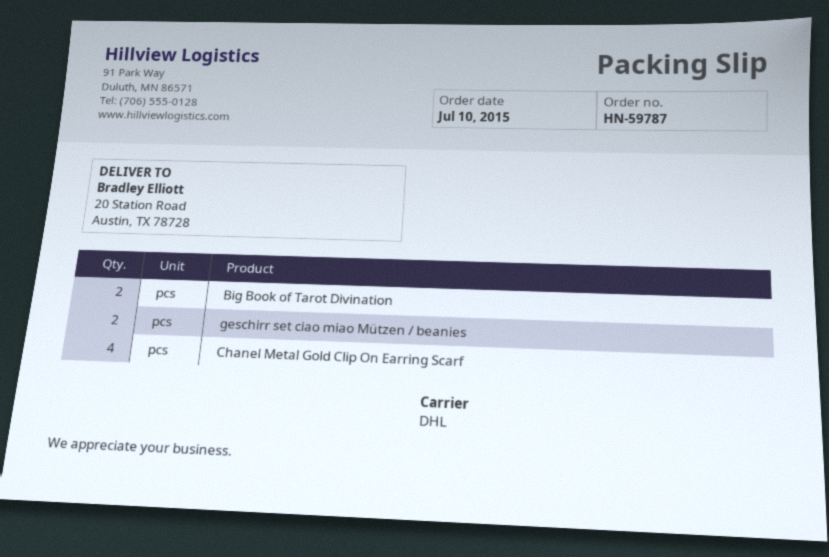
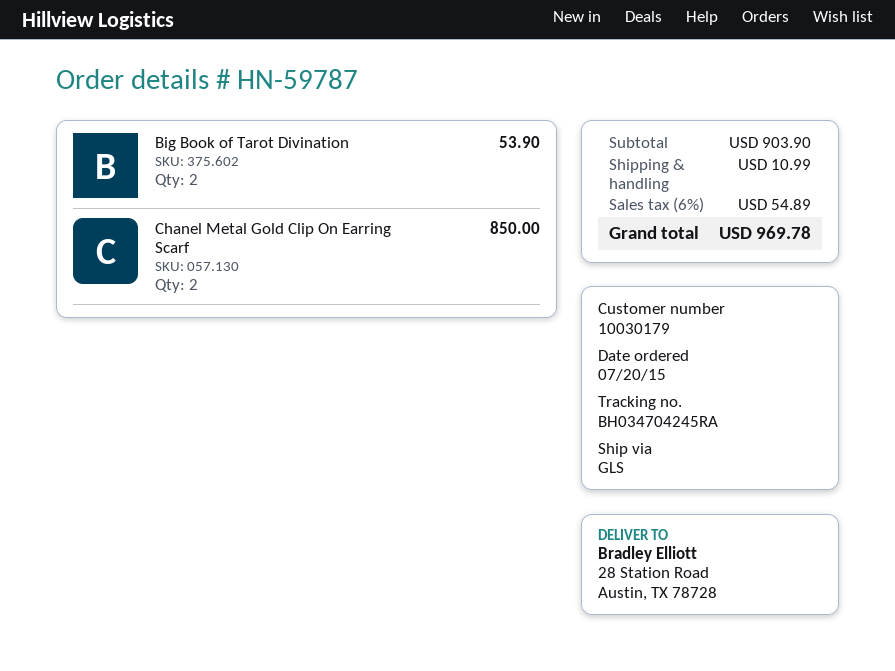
order date: 2015-07-10 -> 2015-07-20
shipping method: DHL -> GLS
ship to: 20 Station Road, Austin, TX 78728 -> 28 Station Road, Austin, TX 78728
geschirr set ciao miao Mützen / beanies: 2 -> none
Chanel Metal Gold Clip On Earring Scarf: 4 -> 2

